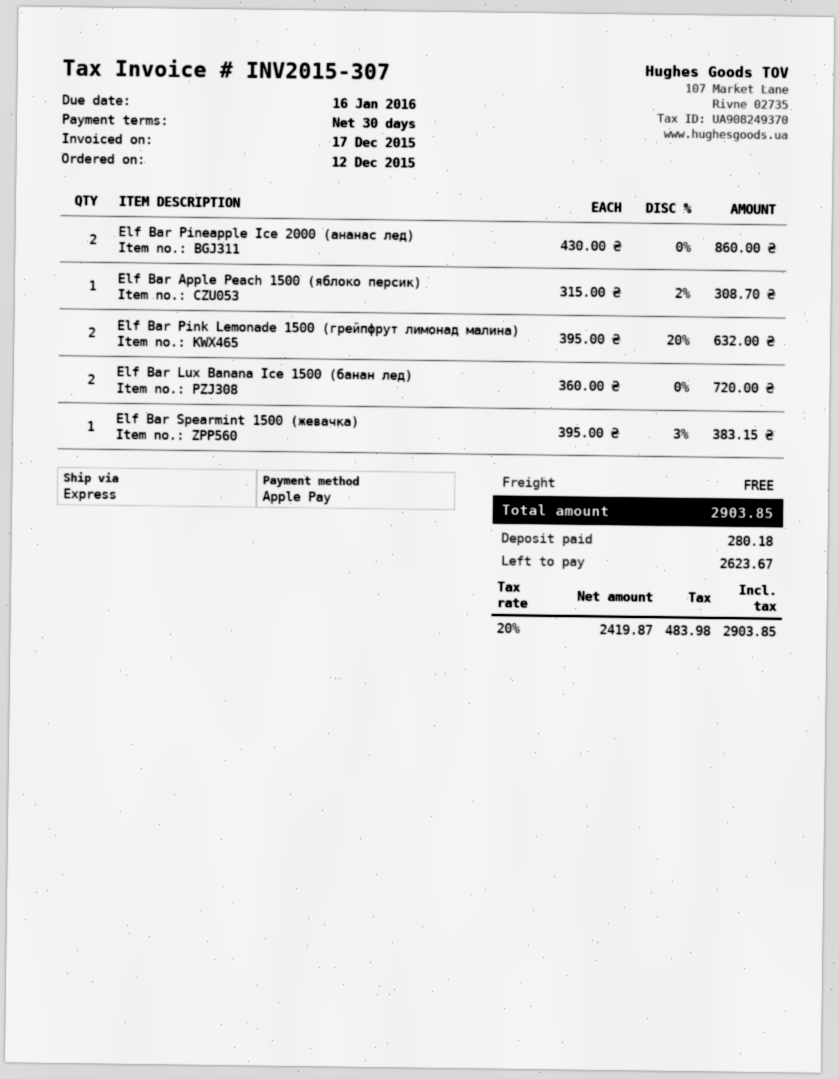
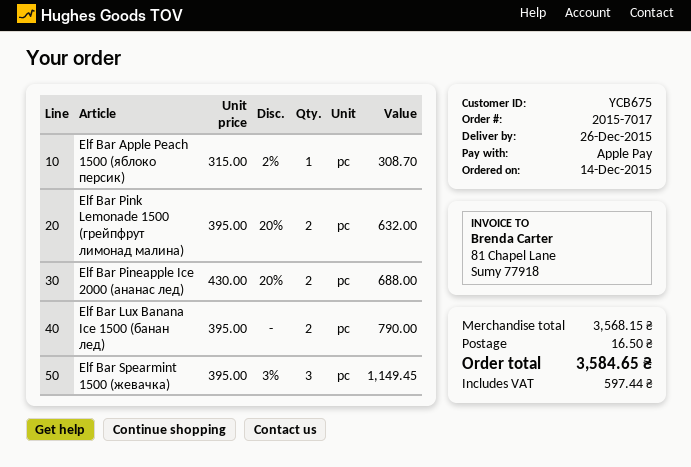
order date: 2015-12-12 -> 2015-12-14
Elf Bar Pineapple Ice 2000 (ананас лед): 2 x 430.00 = 860.00 -> 2 x 430.00 - 20% = 688.00
Elf Bar Lux Banana Ice 1500 (банан лед): 2 x 360.00 = 720.00 -> 2 x 395.00 = 790.00
Elf Bar Spearmint 1500 (жевачка): 1 x 395.00 - 3% = 383.15 -> 3 x 395.00 - 3% = 1149.45
shipping: 0.00 -> 16.50
tax: 483.98 -> 597.44
total: 2903.85 -> 3584.65

